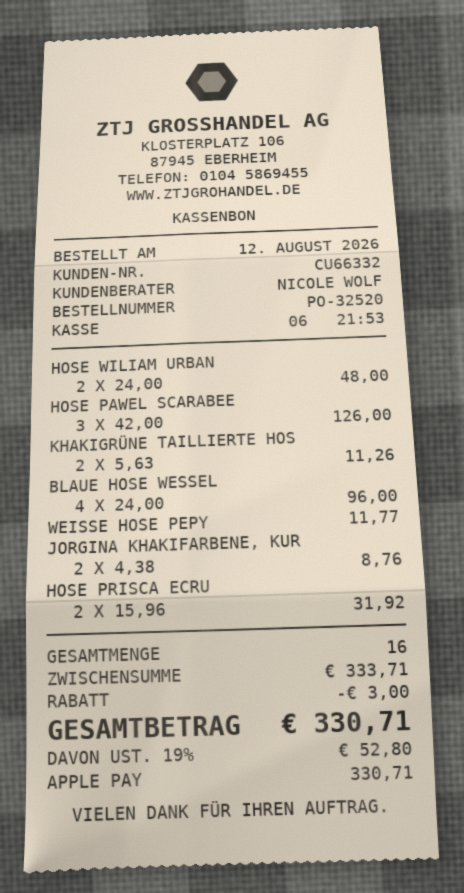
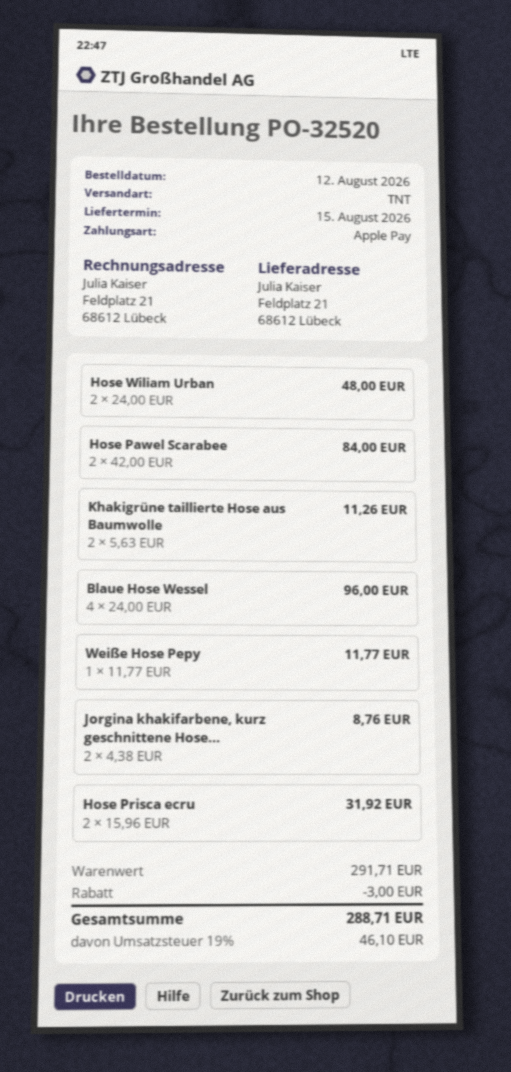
HOSE PAWEL SCARABEE: 3 x 42.00 = 126.00 -> 2 x 42.00 = 84.00
subtotal: 333.71 -> 291.71
tax: 19% = 52.80 -> 19% = 46.10
total: 330.71 -> 288.71

